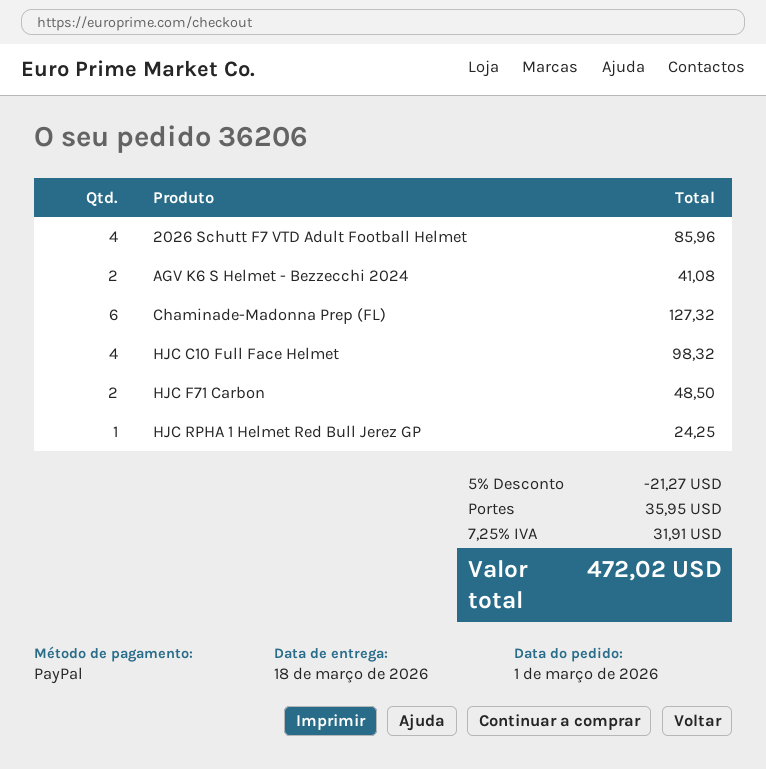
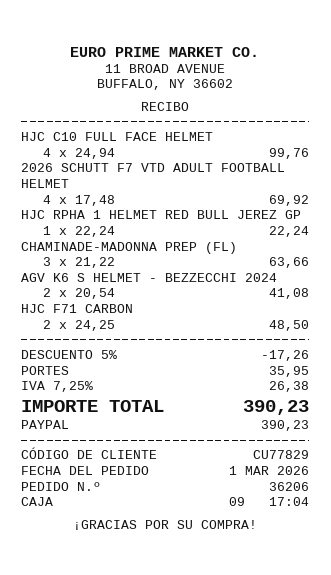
2026 Schutt F7 VTD Adult Football Helmet: 4 for 85.96 -> 4 for 69.92
Chaminade-Madonna Prep (FL): 6 for 127.32 -> 3 for 63.66
HJC C10 Full Face Helmet: 4 for 98.32 -> 4 for 99.76
HJC RPHA 1 Helmet Red Bull Jerez GP: 1 for 24.25 -> 1 for 22.24
discount: 5% = 21.27 -> 5% = 17.26
tax: 7.25% = 31.91 -> 7.25% = 26.38
total: 472.02 -> 390.23

